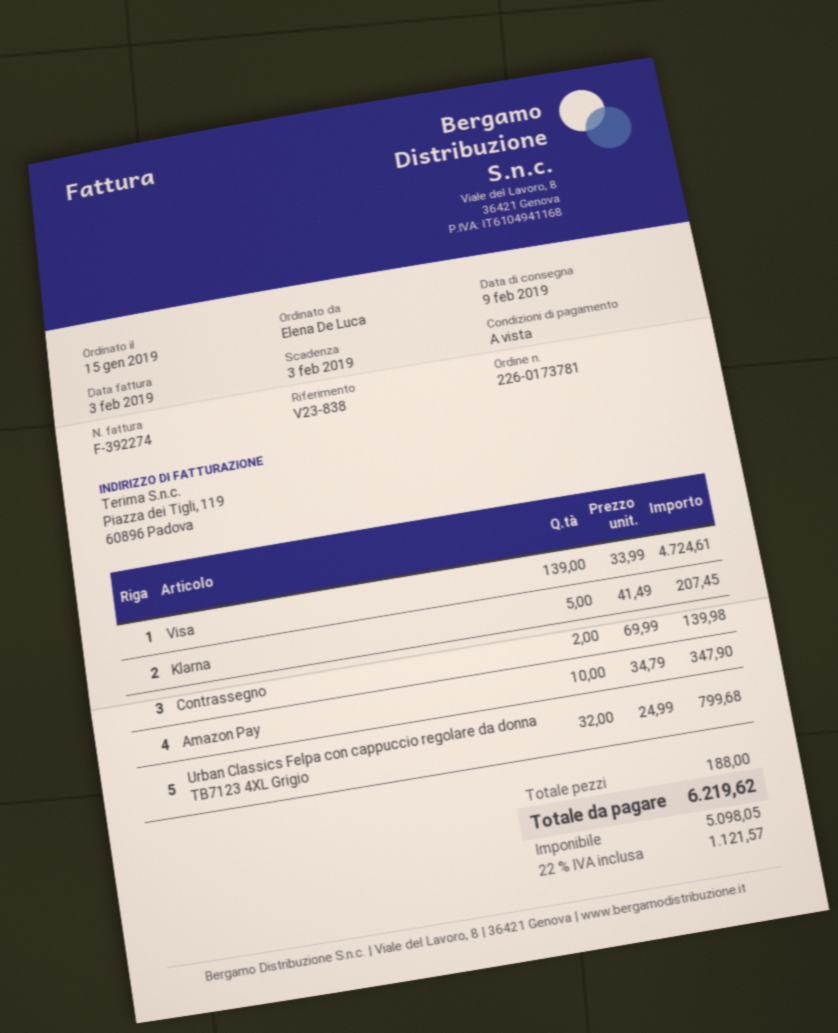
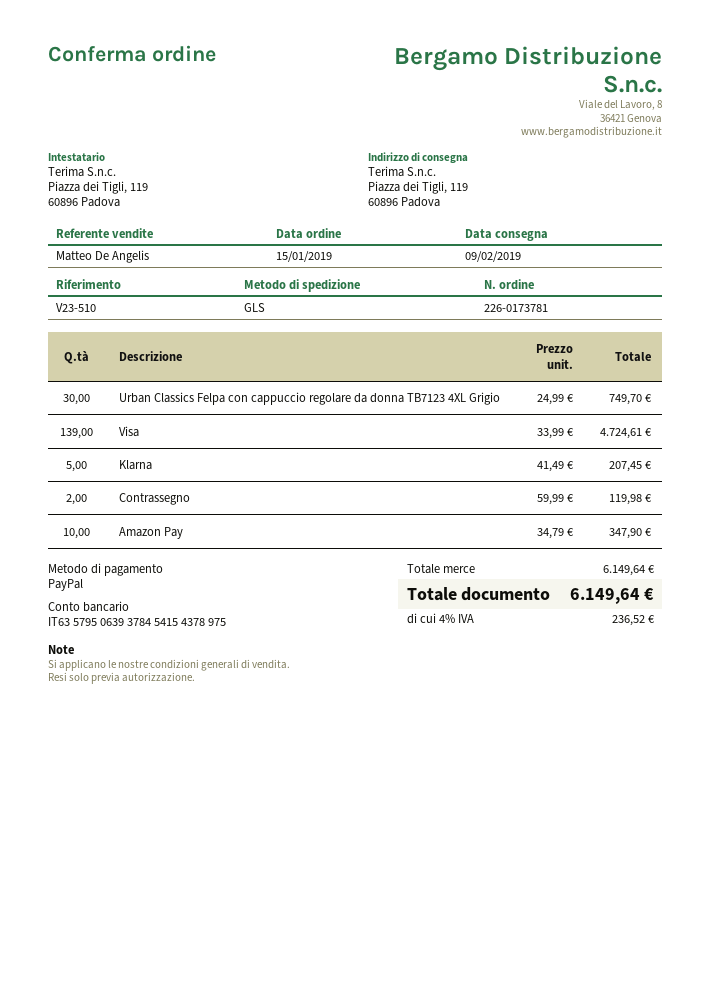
reference: V23-838 -> V23-510
Contrassegno: 2 x 69.99 = 139.98 -> 2 x 59.99 = 119.98
Urban Classics Felpa con cappuccio regolare da donna TB7123 4XL Grigio: 32 x 24.99 = 799.68 -> 30 x 24.99 = 749.70
tax: 22% = 1121.57 -> 4% = 236.52
total: 6219.62 -> 6149.64

